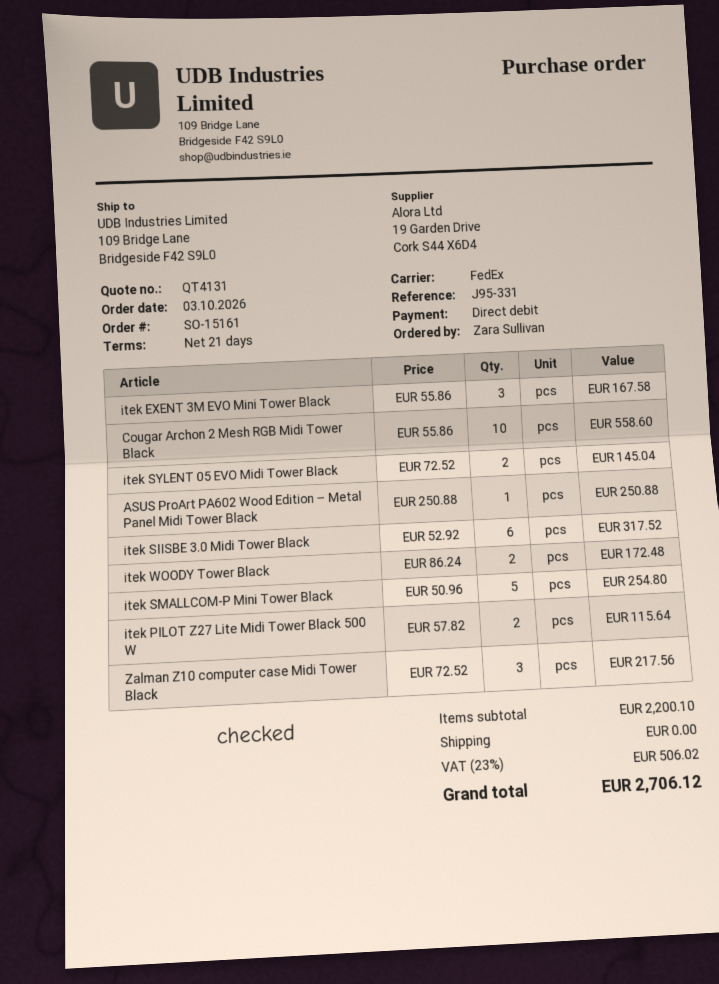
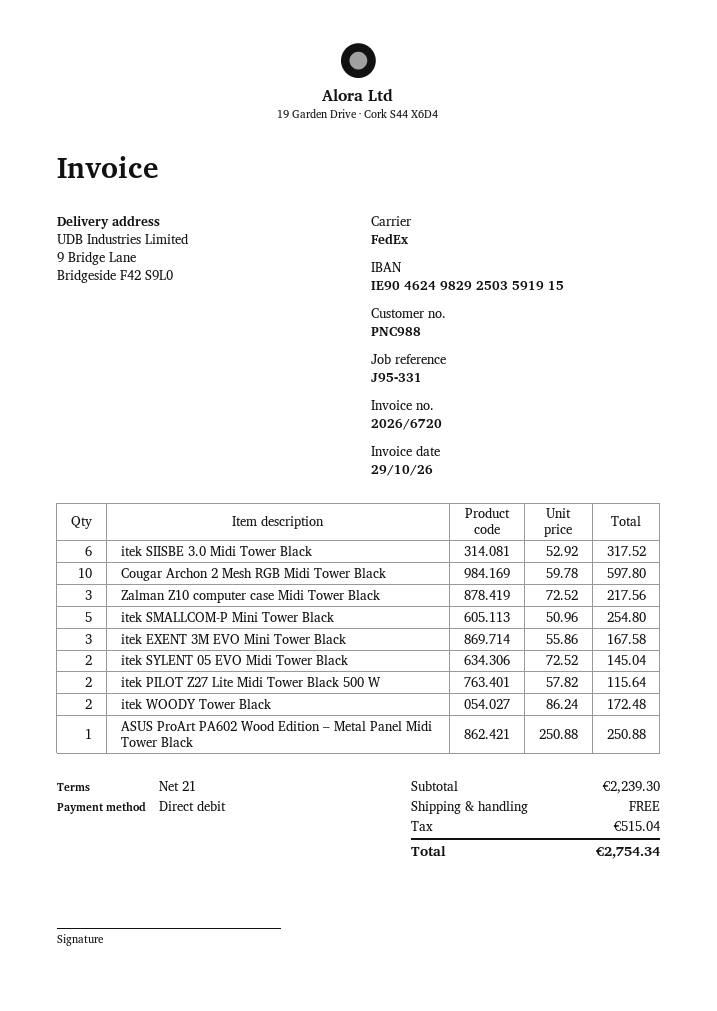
ship to: 109 Bridge Lane, Bridgeside F42 S9L0 -> 9 Bridge Lane, Bridgeside F42 S9L0
Cougar Archon 2 Mesh RGB Midi Tower Black: 10 x 55.86 = 558.60 -> 10 x 59.78 = 597.80
subtotal: 2200.10 -> 2239.30
tax: 506.02 -> 515.04
total: 2706.12 -> 2754.34

